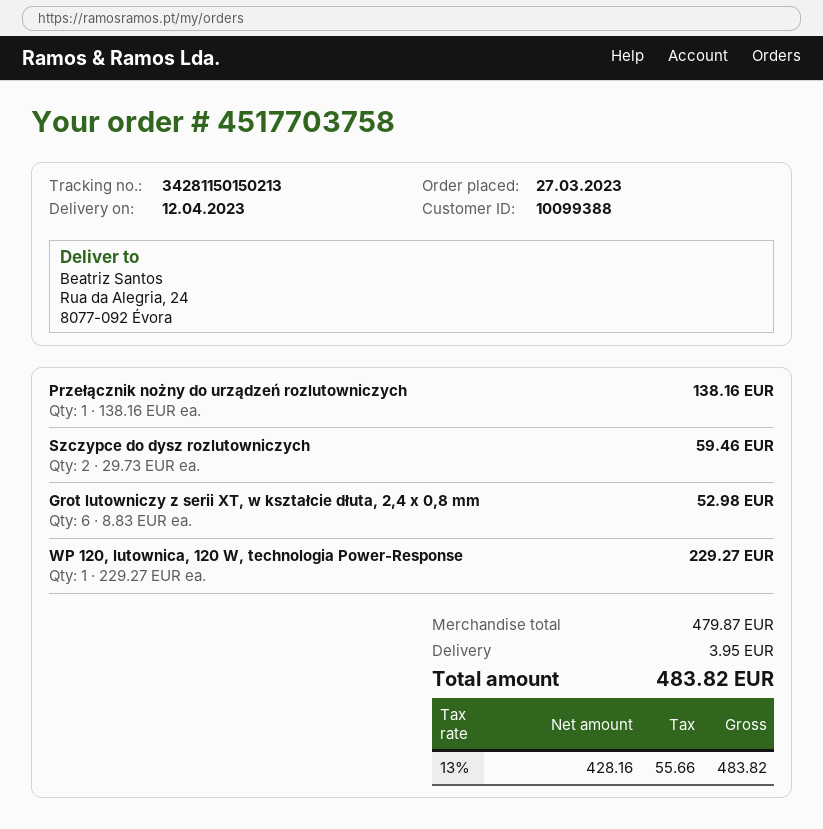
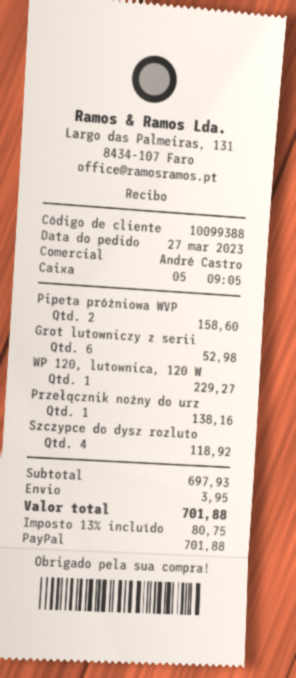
Szczypce do dysz rozlutowniczych: 2 for 59.46 -> 4 for 118.92
Pipeta próżniowa WVP: none -> 2 for 158.60
subtotal: 479.87 -> 697.93
tax: 13% = 55.66 -> 13% = 80.75
total: 483.82 -> 701.88

